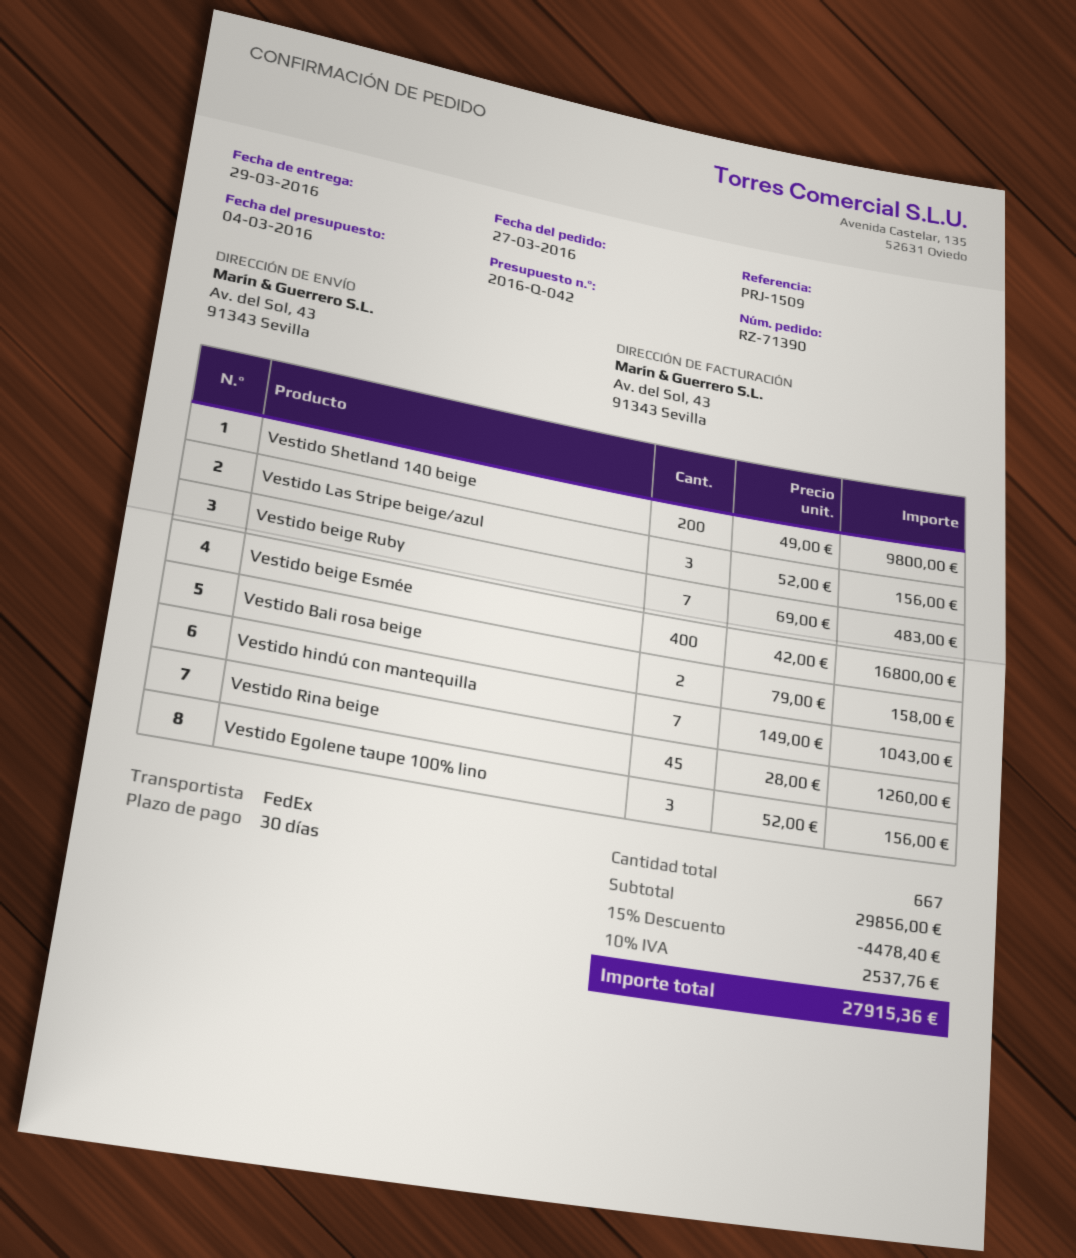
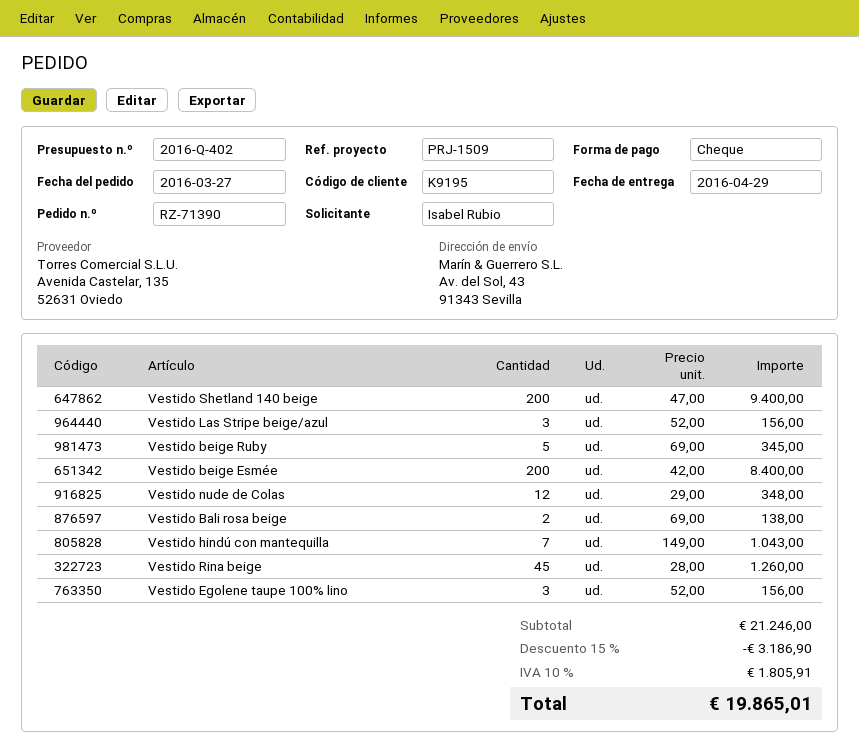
quote number: 2016-Q-042 -> 2016-Q-402
delivery date: 2016-03-29 -> 2016-04-29
Vestido Shetland 140 beige: 200 x 49.00 = 9800.00 -> 200 x 47.00 = 9400.00
Vestido beige Ruby: 7 x 69.00 = 483.00 -> 5 x 69.00 = 345.00
Vestido beige Esmée: 400 x 42.00 = 16800.00 -> 200 x 42.00 = 8400.00
Vestido Bali rosa beige: 2 x 79.00 = 158.00 -> 2 x 69.00 = 138.00
Vestido nude de Colas: none -> 12 x 29.00 = 348.00
subtotal: 29856.00 -> 21246.00
discount: 15% = 4478.40 -> 15% = 3186.90
tax: 10% = 2537.76 -> 10% = 1805.91
total: 27915.36 -> 19865.01

